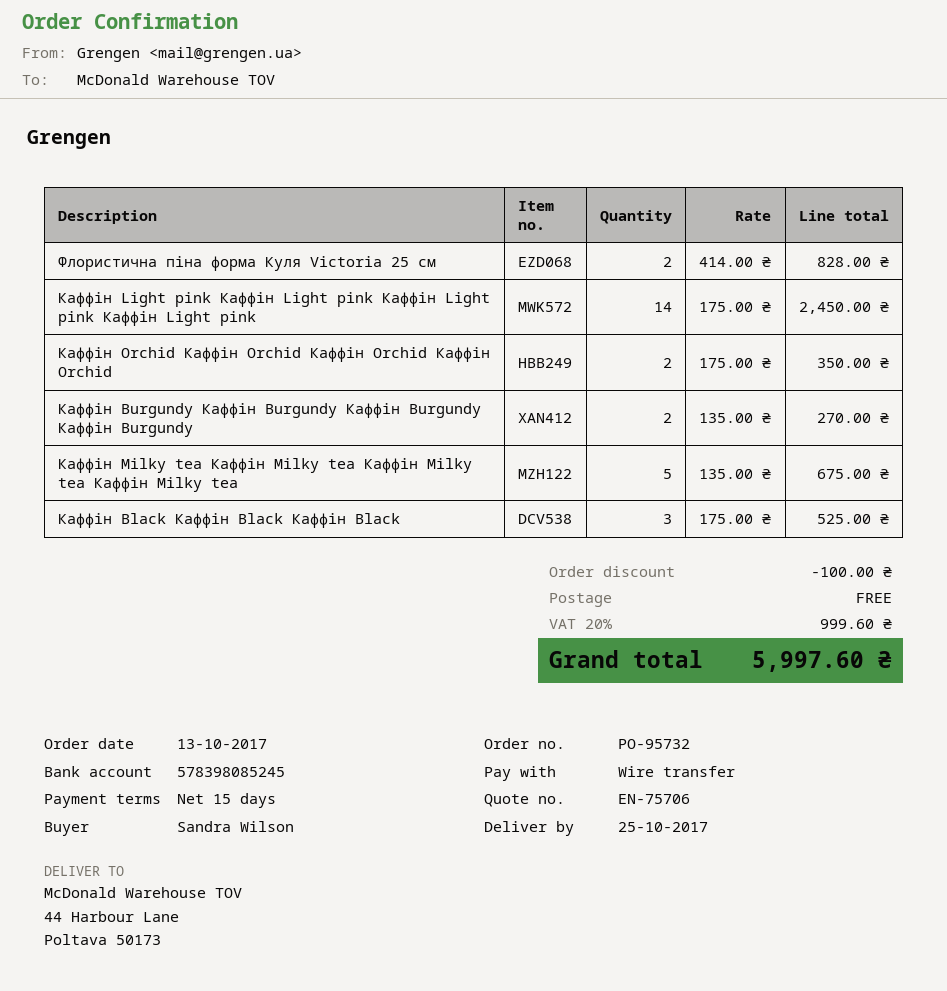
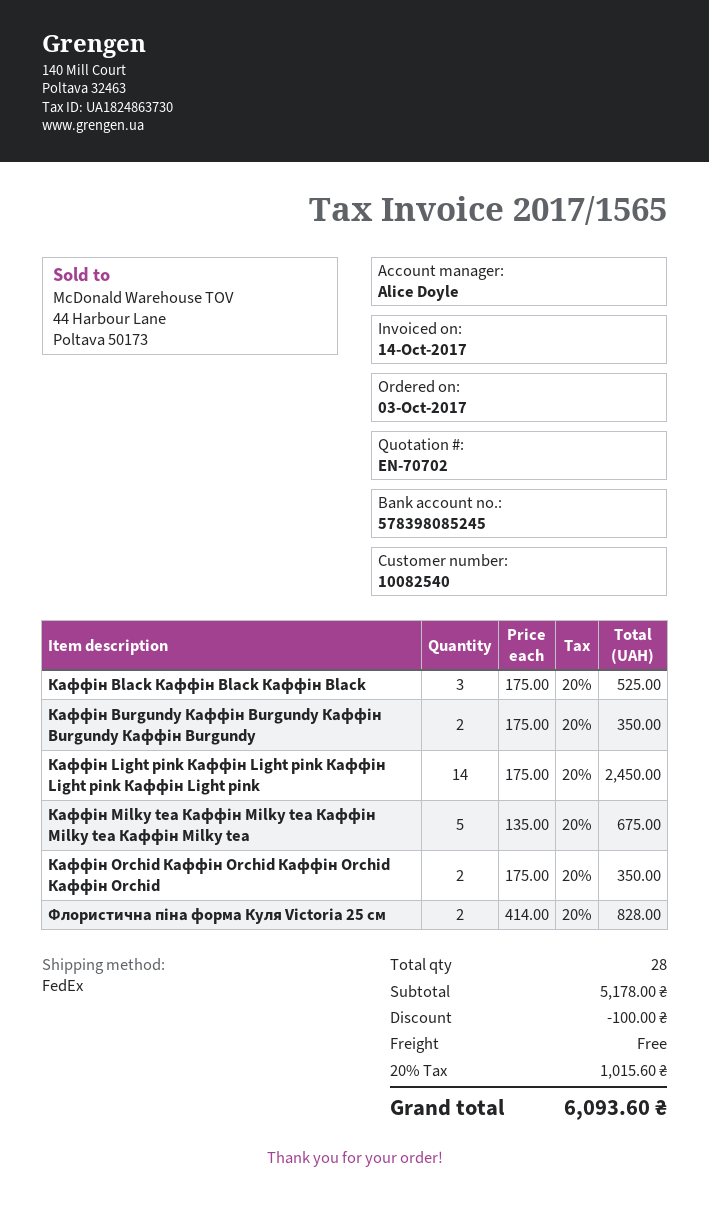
quote number: EN-75706 -> EN-70702
order date: 2017-10-13 -> 2017-10-03
Каффін Burgundy Каффін Burgundy Каффін Burgundy Каффін Burgundy: 2 x 135.00 = 270.00 -> 2 x 175.00 = 350.00
tax: 20% = 999.60 -> 20% = 1015.60
total: 5997.60 -> 6093.60

